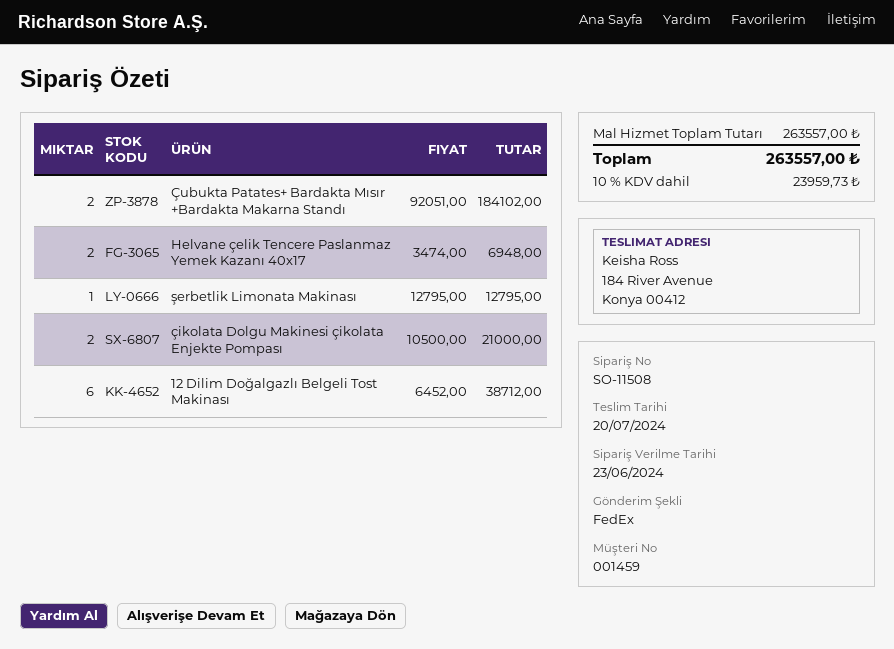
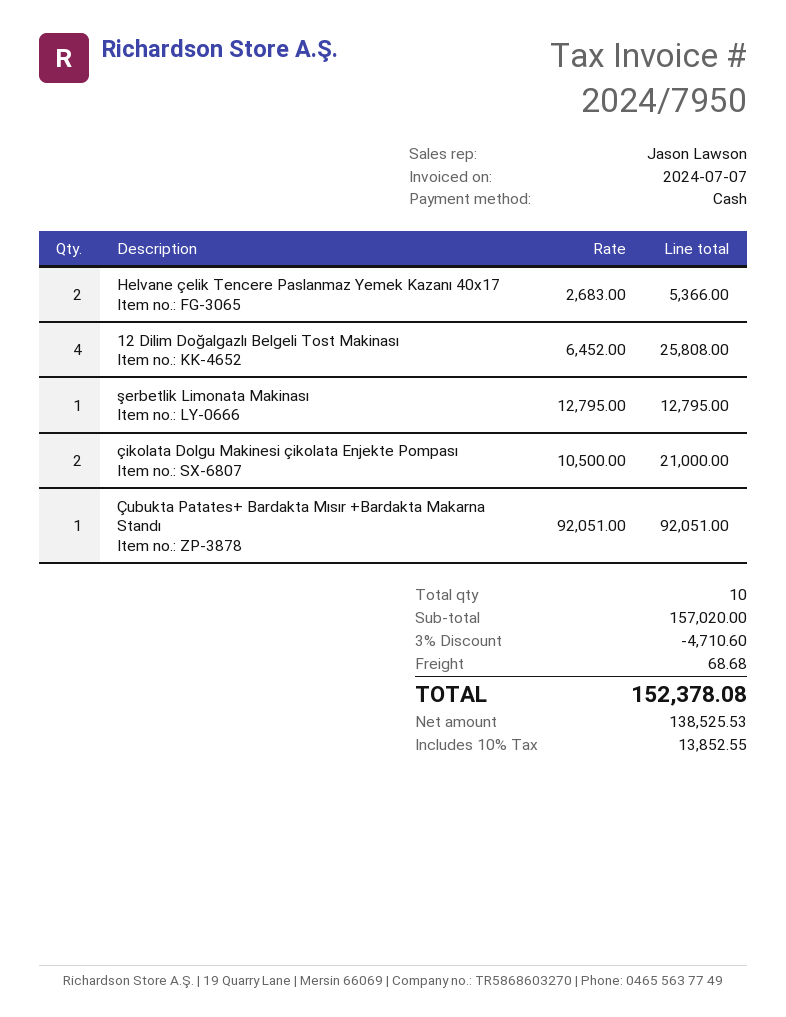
Çubukta Patates+ Bardakta Mısır +Bardakta Makarna Standı: 2 x 92051.00 = 184102.00 -> 1 x 92051.00 = 92051.00
Helvane çelik Tencere Paslanmaz Yemek Kazanı 40x17: 2 x 3474.00 = 6948.00 -> 2 x 2683.00 = 5366.00
12 Dilim Doğalgazlı Belgeli Tost Makinası: 6 x 6452.00 = 38712.00 -> 4 x 6452.00 = 25808.00
subtotal: 263557.00 -> 157020.00
discount: none -> 3% = 4710.60
shipping: none -> 68.68
tax: 10% = 23959.73 -> 10% = 13852.55
total: 263557.00 -> 152378.08

